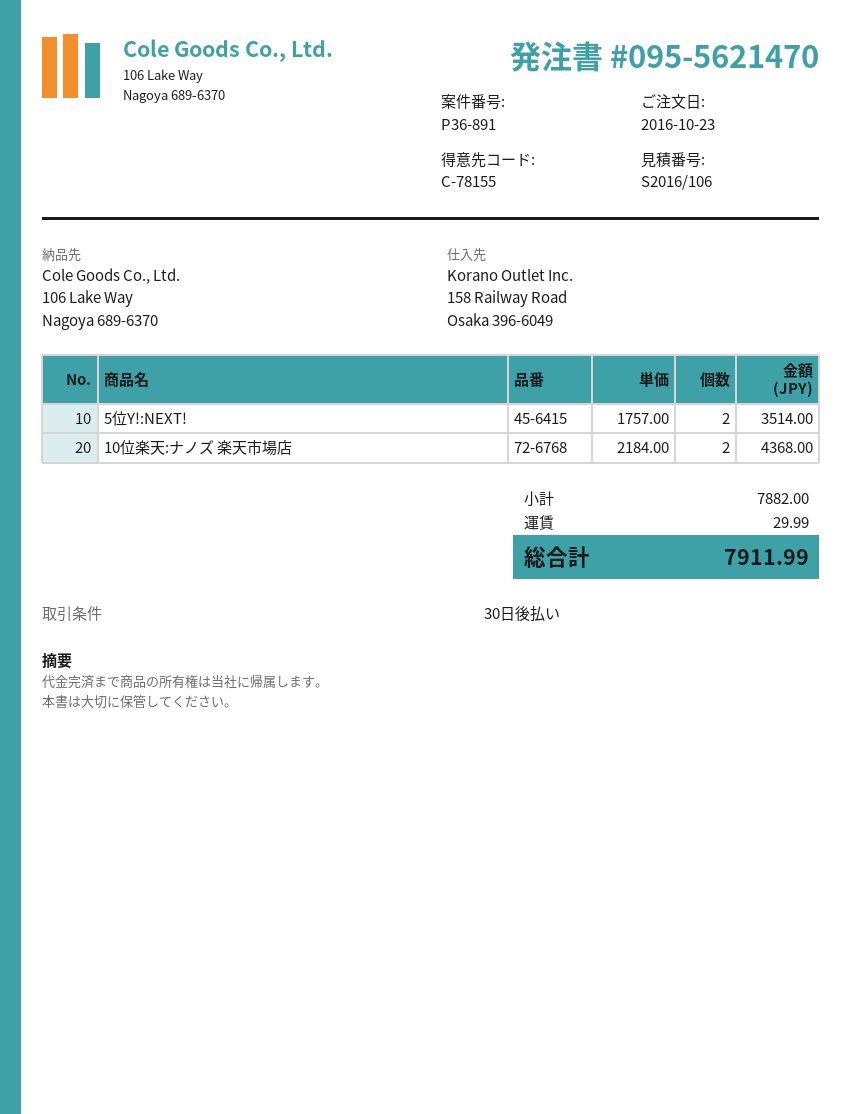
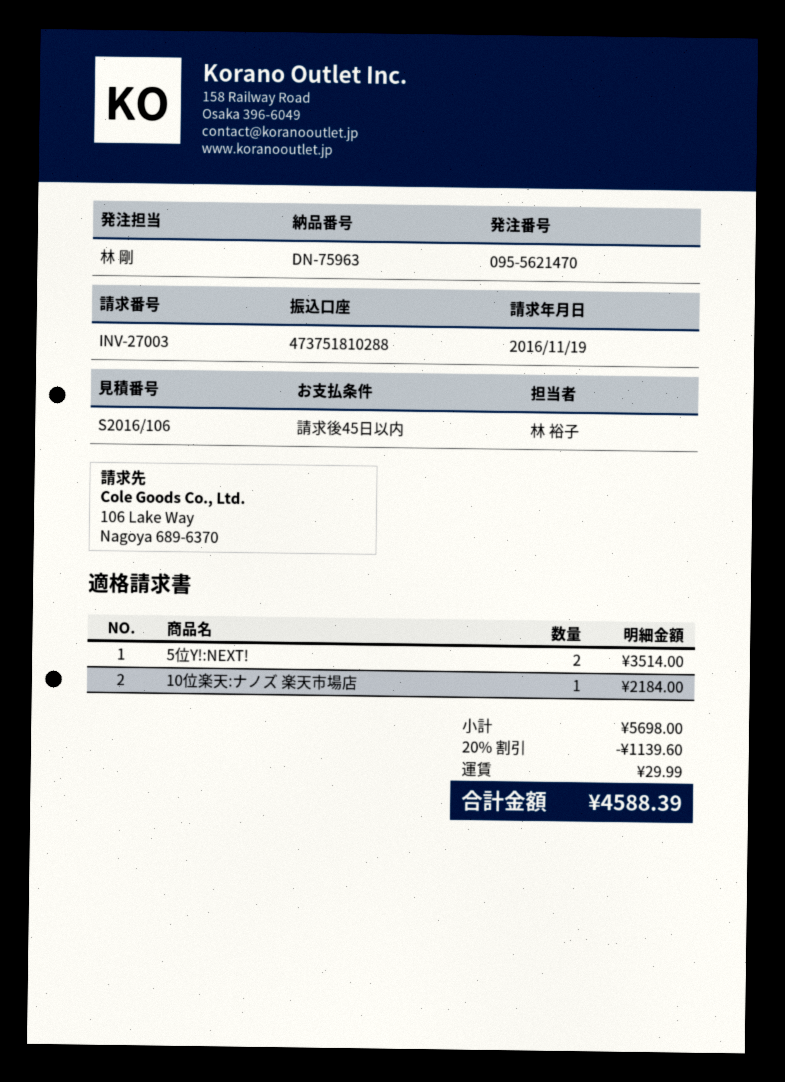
payment terms: 30 days -> 45 days
10位楽天:ナノズ 楽天市場店: 2 for 4368.00 -> 1 for 2184.00
subtotal: 7882.00 -> 5698.00
discount: none -> 20% = 1139.60
total: 7911.99 -> 4588.39

